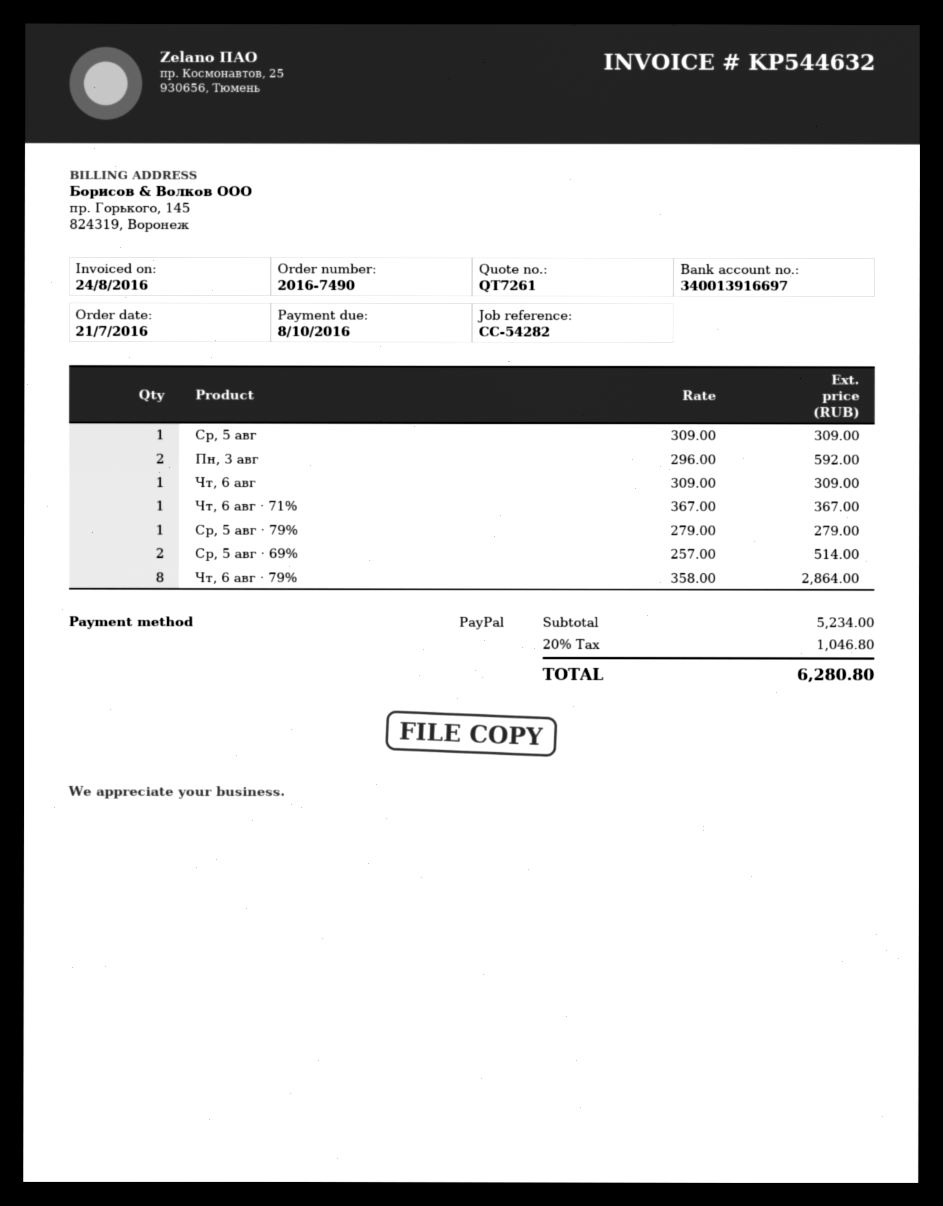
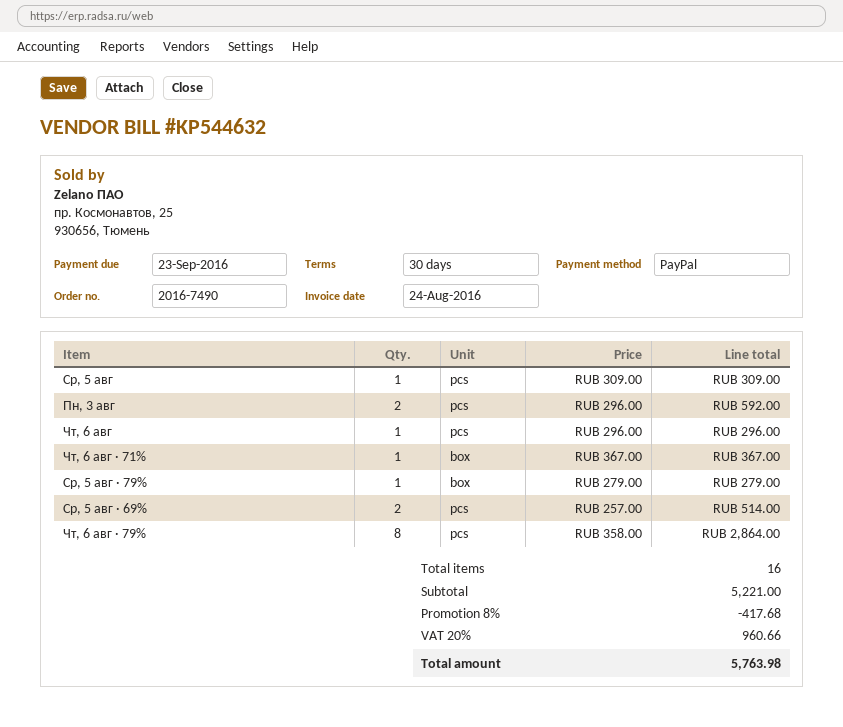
due date: 2016-10-08 -> 2016-09-23
Чт, 6 авг: 1 x 309.00 = 309.00 -> 1 x 296.00 = 296.00
subtotal: 5234.00 -> 5221.00
discount: none -> 8% = 417.68
tax: 20% = 1046.80 -> 20% = 960.66
total: 6280.80 -> 5763.98

